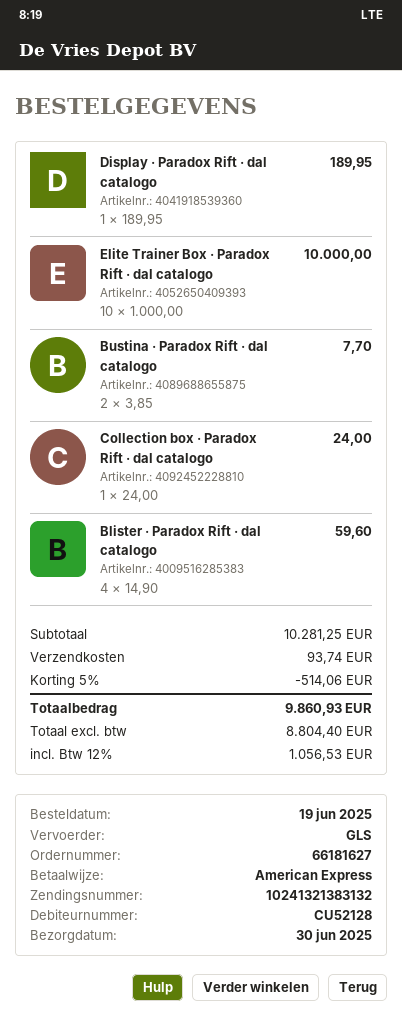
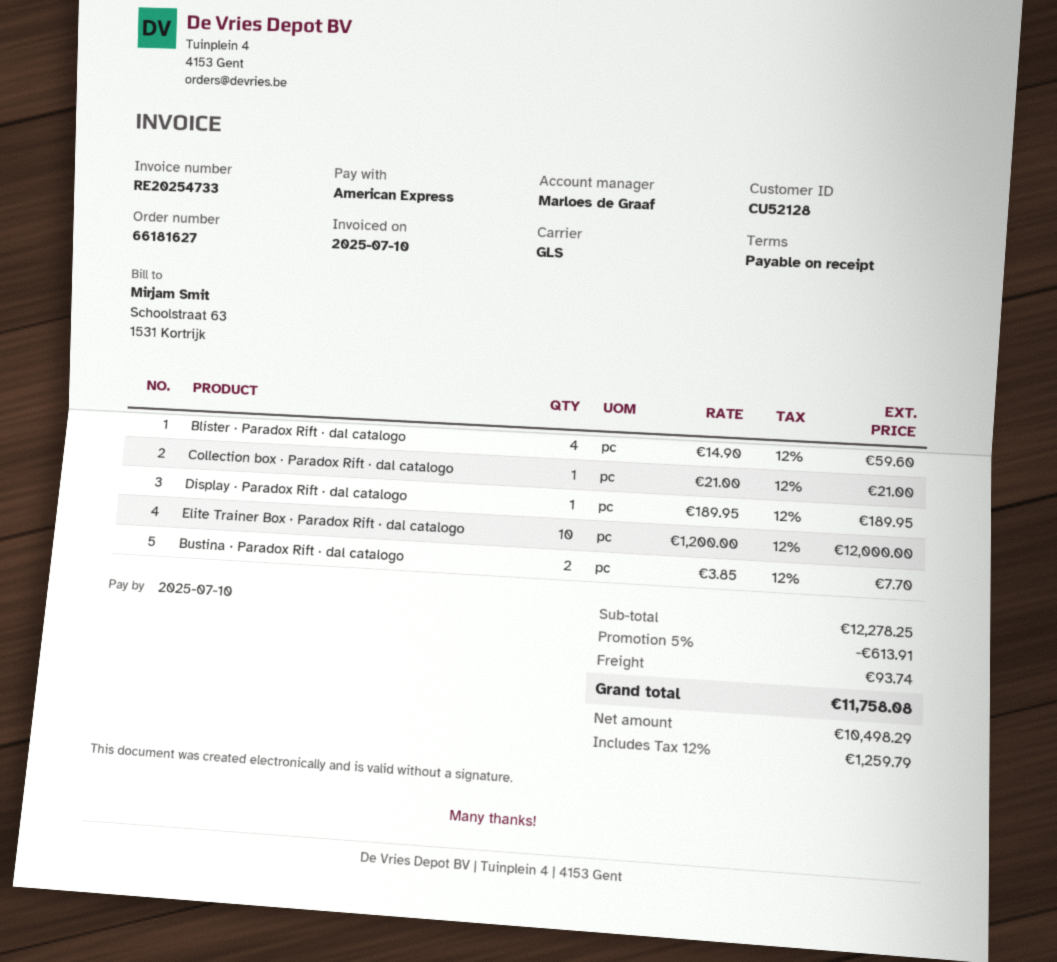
Elite Trainer Box · Paradox Rift · dal catalogo: 10 x 1000.00 = 10000.00 -> 10 x 1200.00 = 12000.00
Collection box · Paradox Rift · dal catalogo: 1 x 24.00 = 24.00 -> 1 x 21.00 = 21.00
subtotal: 10281.25 -> 12278.25
discount: 5% = 514.06 -> 5% = 613.91
net: 8804.40 -> 10498.29
tax: 12% = 1056.53 -> 12% = 1259.79
total: 9860.93 -> 11758.08

